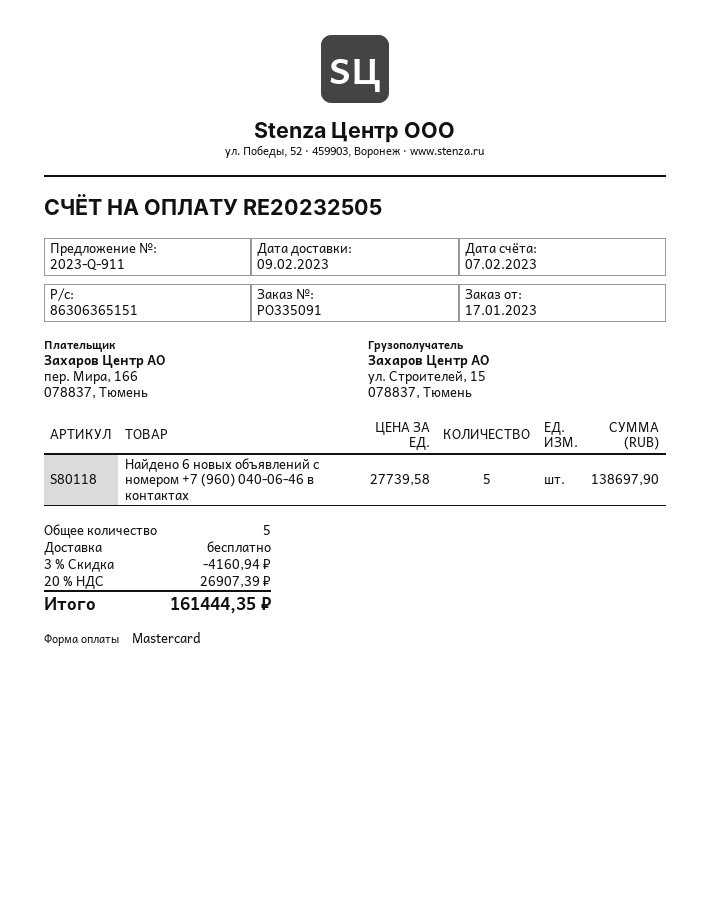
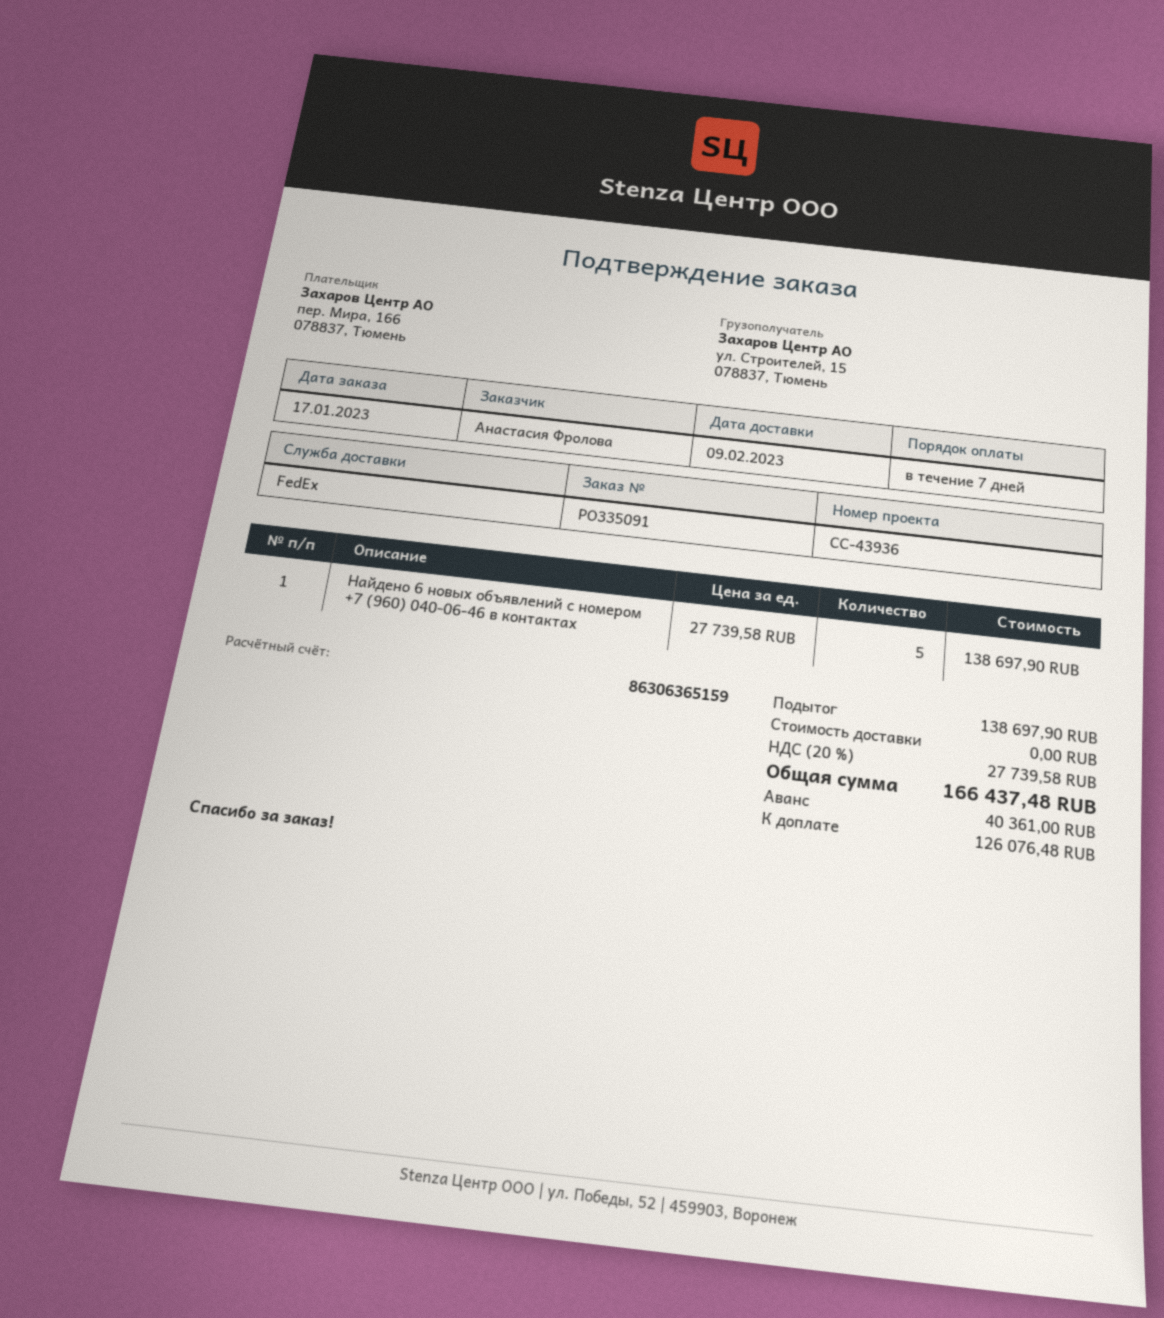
bank account: 86306365151 -> 86306365159
discount: 3% = 4160.94 -> none
tax: 20% = 26907.39 -> 20% = 27739.58
total: 161444.35 -> 166437.48

